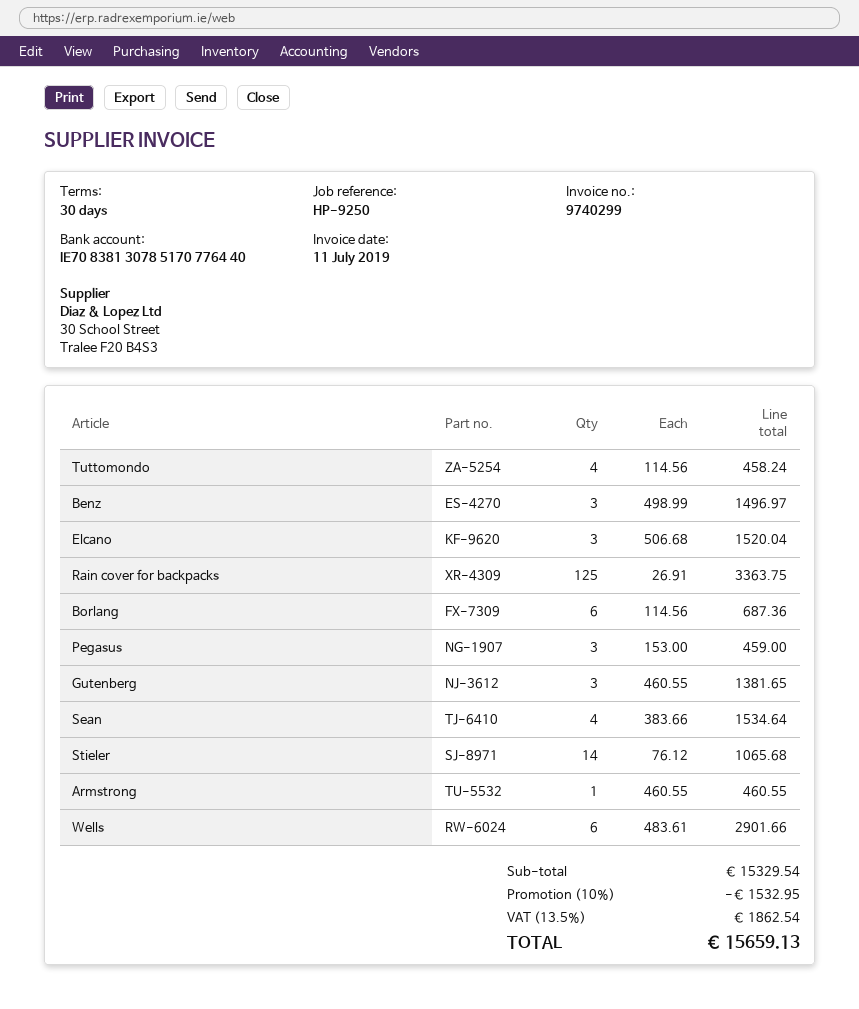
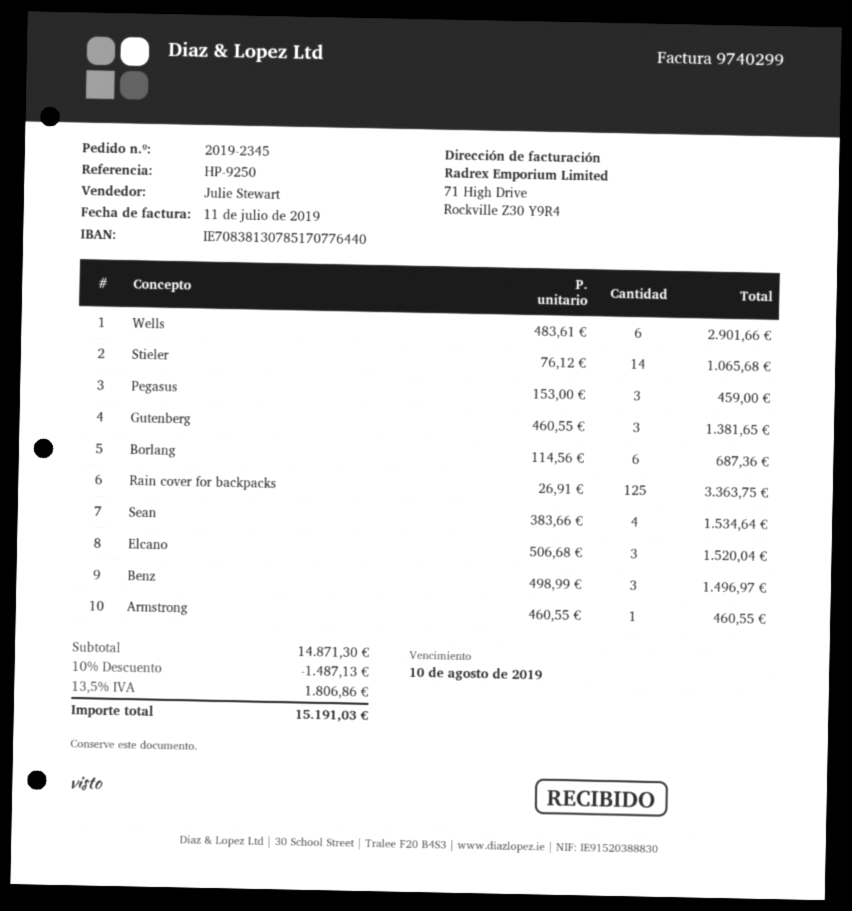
Tuttomondo: 4 x 114.56 = 458.24 -> none
subtotal: 15329.54 -> 14871.30
discount: 10% = 1532.95 -> 10% = 1487.13
tax: 13.5% = 1862.54 -> 13.5% = 1806.86
total: 15659.13 -> 15191.03

